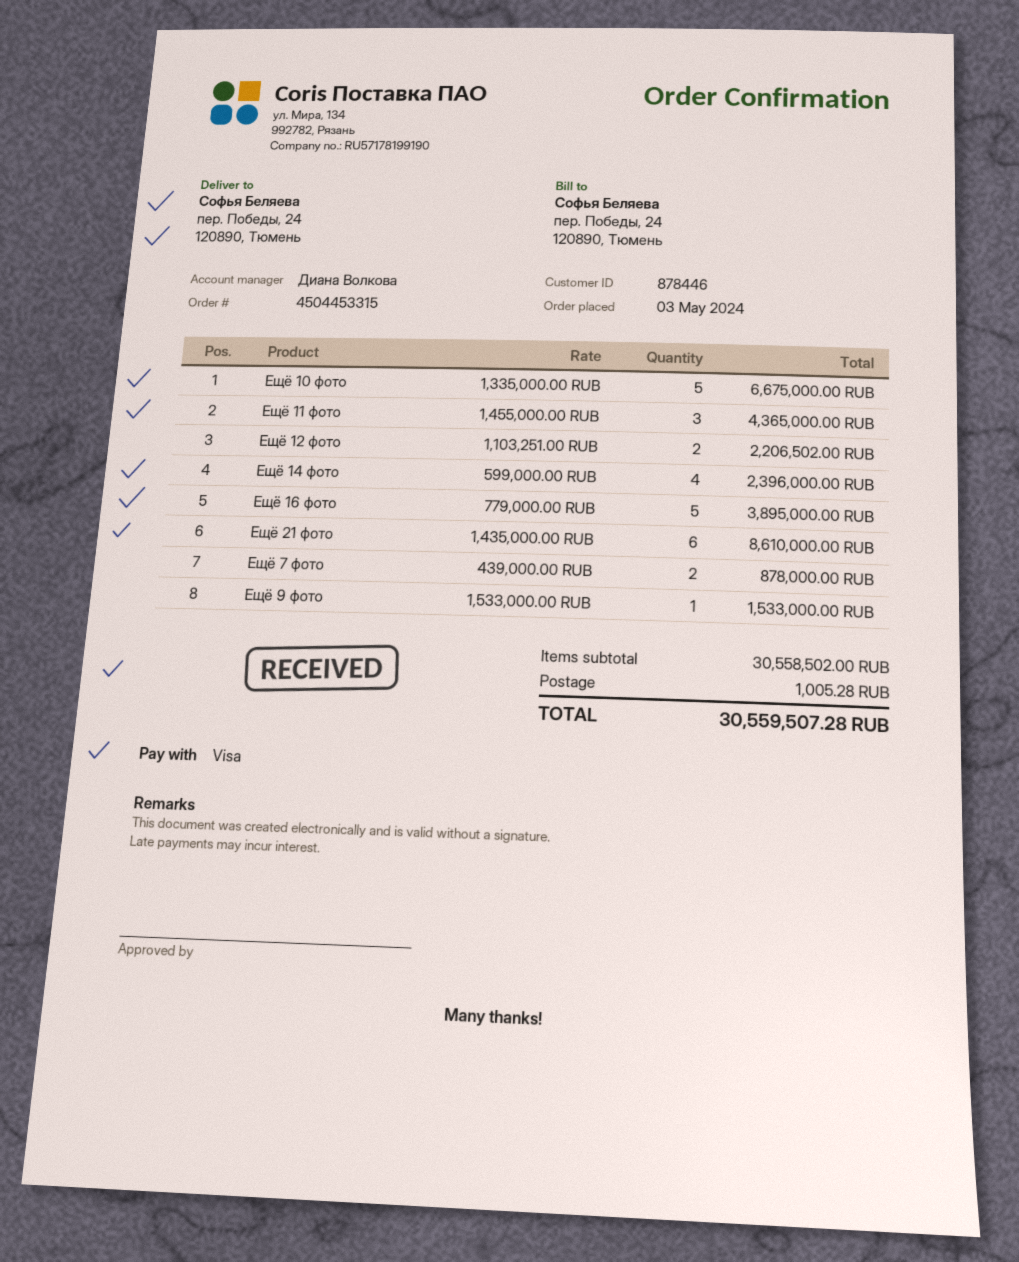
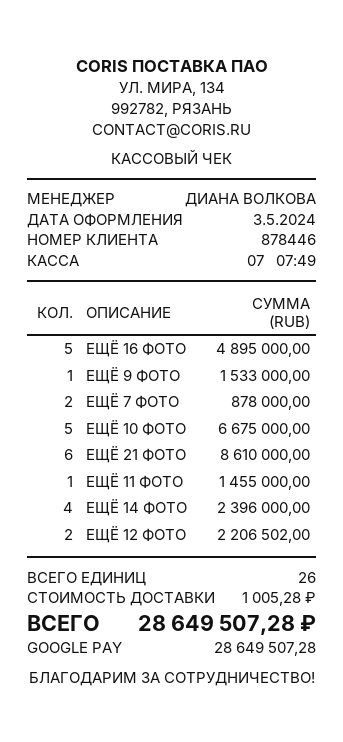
payment method: Visa -> Google Pay
Ещё 11 фото: 3 for 4365000.00 -> 1 for 1455000.00
Ещё 16 фото: 5 for 3895000.00 -> 5 for 4895000.00
total: 30559507.28 -> 28649507.28

